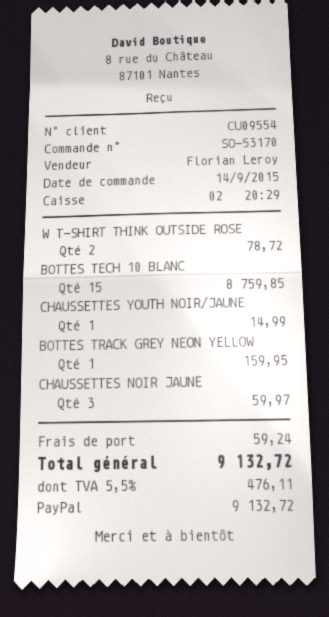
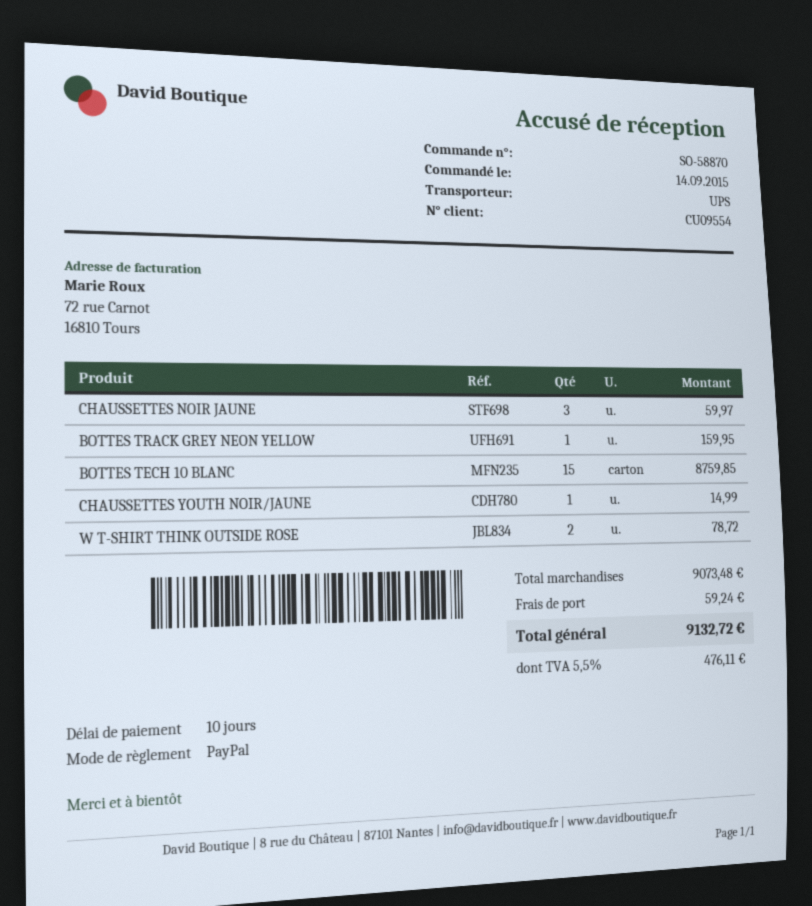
order number: SO-53170 -> SO-58870

